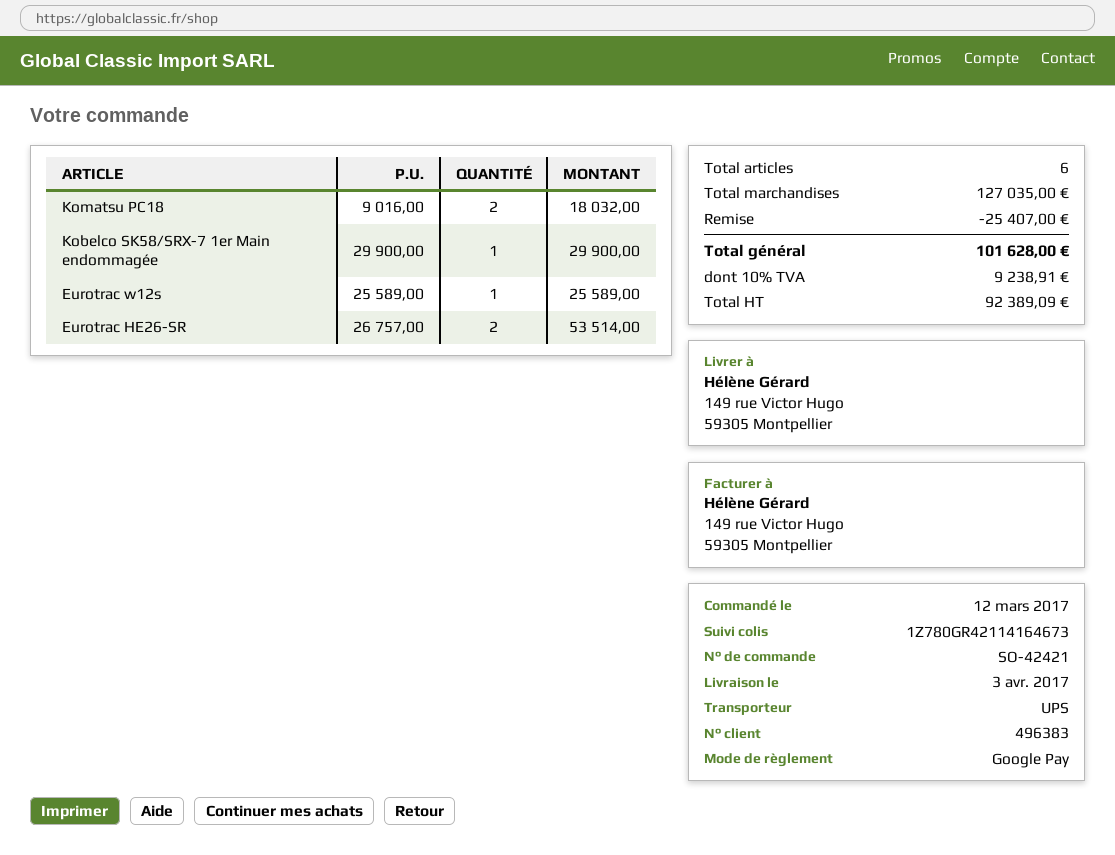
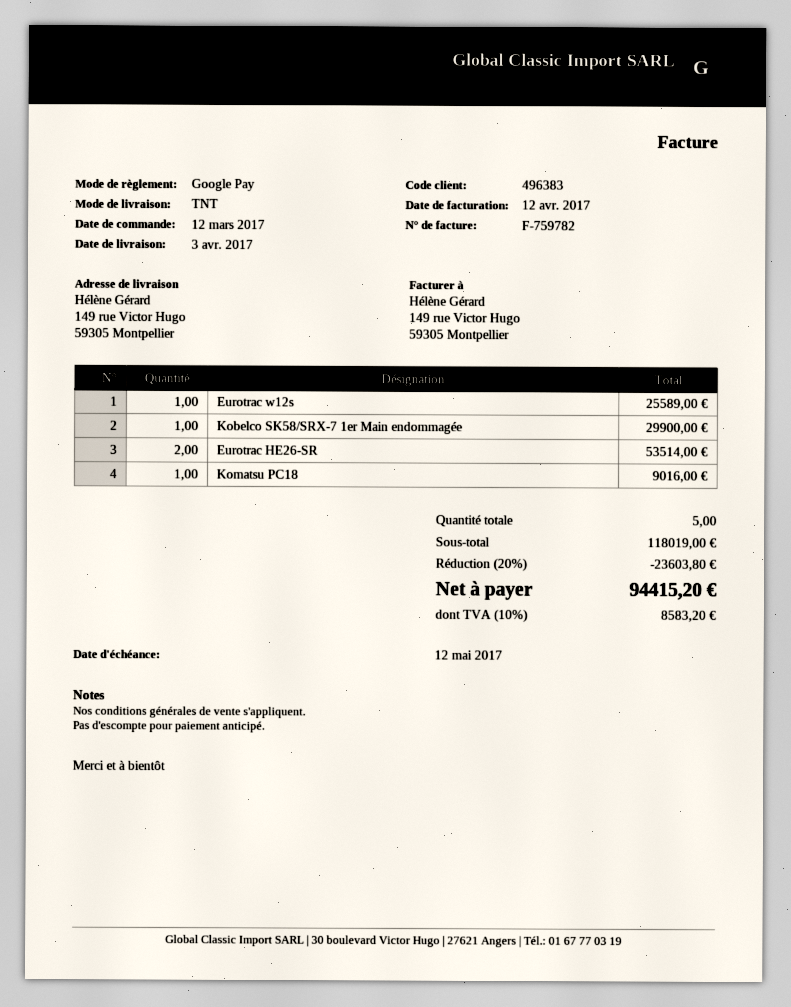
shipping method: UPS -> TNT
Komatsu PC18: 2 for 18032.00 -> 1 for 9016.00
total quantity: 6 -> 5
subtotal: 127035.00 -> 118019.00
discount: 25407.00 -> 23603.80
tax: 10% = 9238.91 -> 10% = 8583.20
total: 101628.00 -> 94415.20

